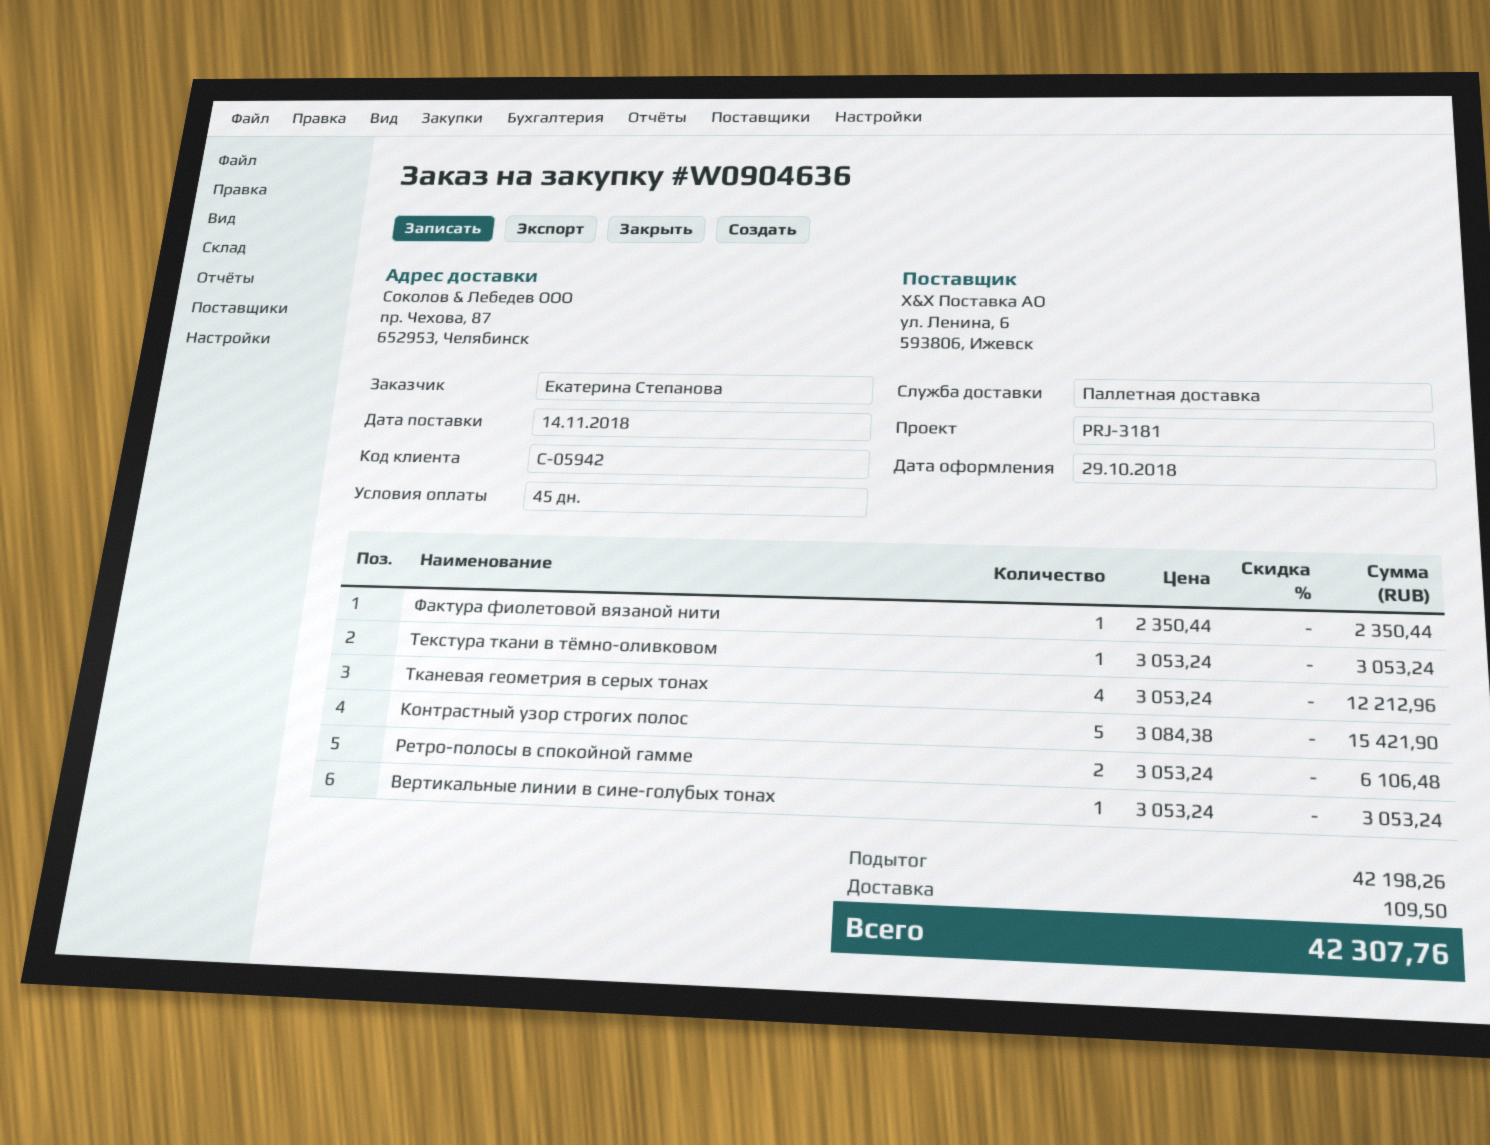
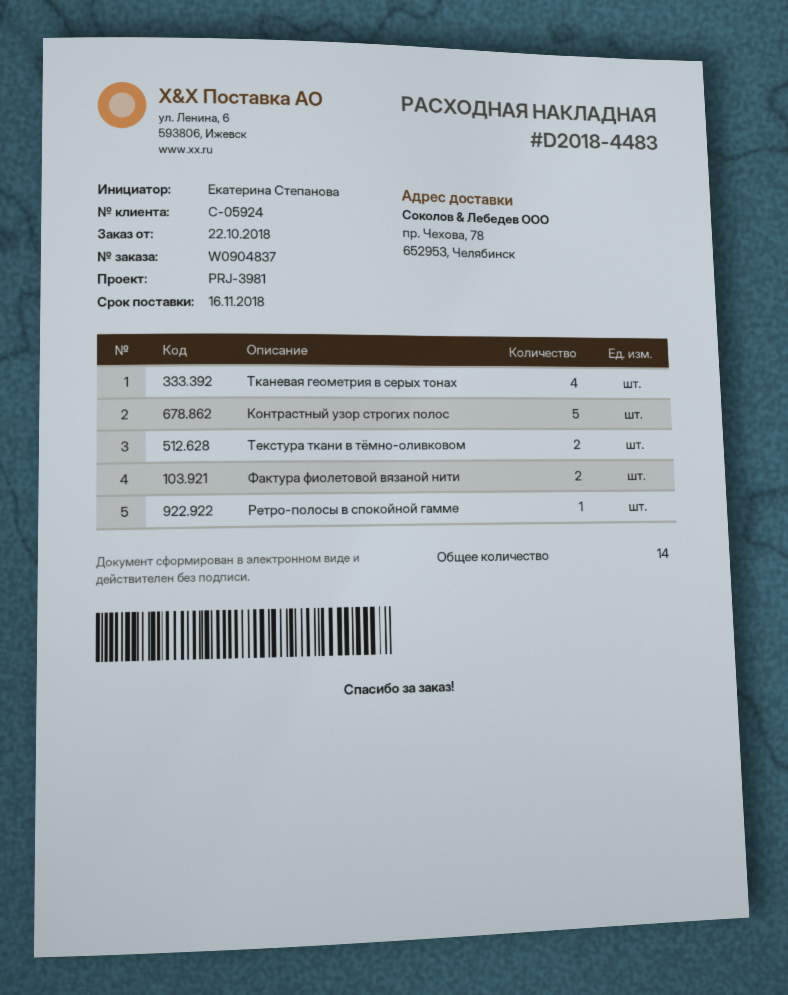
order number: W0904636 -> W0904837
order date: 2018-10-29 -> 2018-10-22
delivery date: 2018-11-14 -> 2018-11-16
customer number: C-05942 -> C-05924
reference: PRJ-3181 -> PRJ-3981
ship to: пр. Чехова, 87, 652953, Челябинск -> пр. Чехова, 78, 652953, Челябинск
Фактура фиолетовой вязаной нити: 1 -> 2
Текстура ткани в тёмно-оливковом: 1 -> 2
Ретро-полосы в спокойной гамме: 2 -> 1
Вертикальные линии в сине-голубых тонах: 1 -> none

